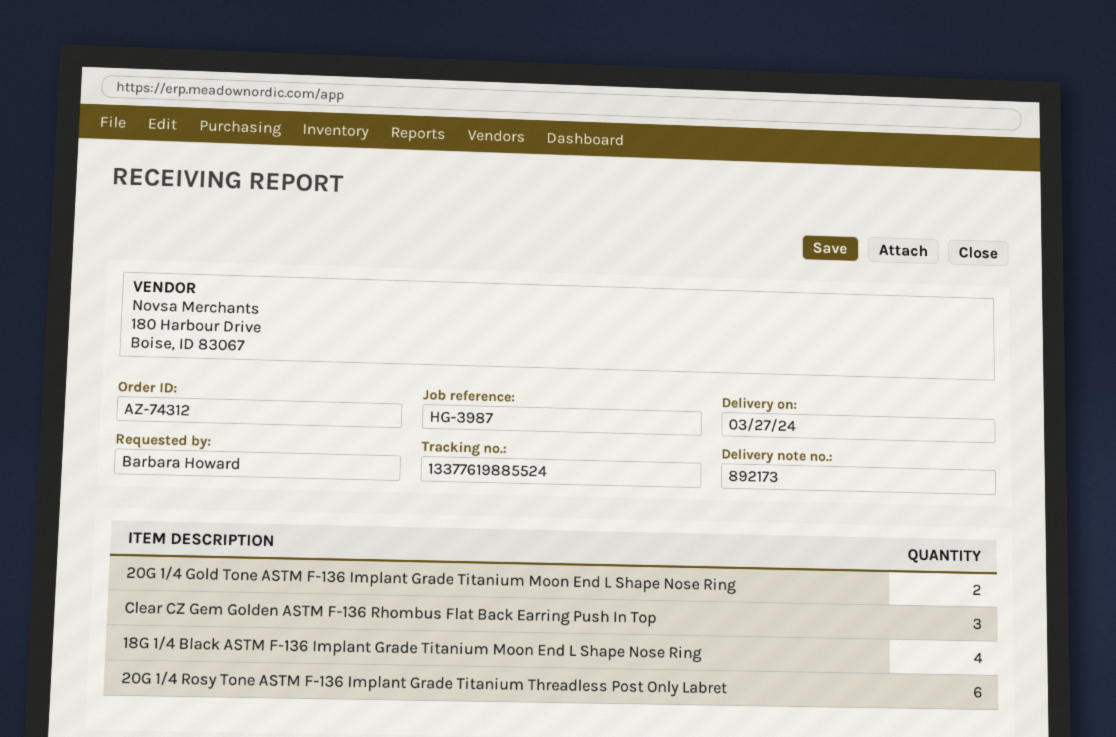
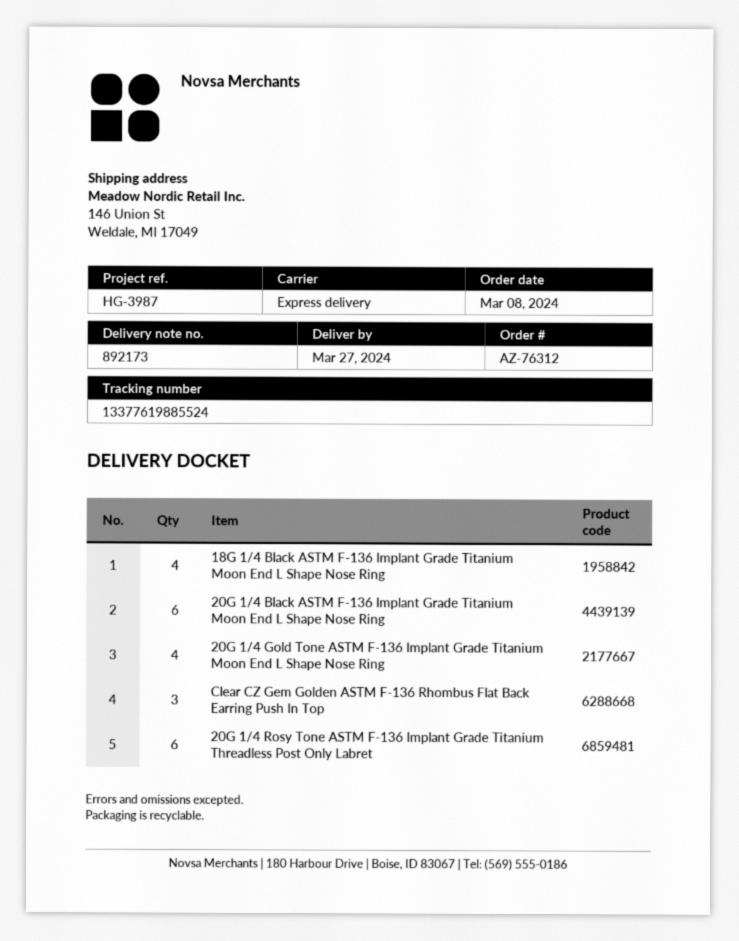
order number: AZ-74312 -> AZ-76312
20G 1/4 Gold Tone ASTM F-136 Implant Grade Titanium Moon End L Shape Nose Ring: 2 -> 4
20G 1/4 Black ASTM F-136 Implant Grade Titanium Moon End L Shape Nose Ring: none -> 6

